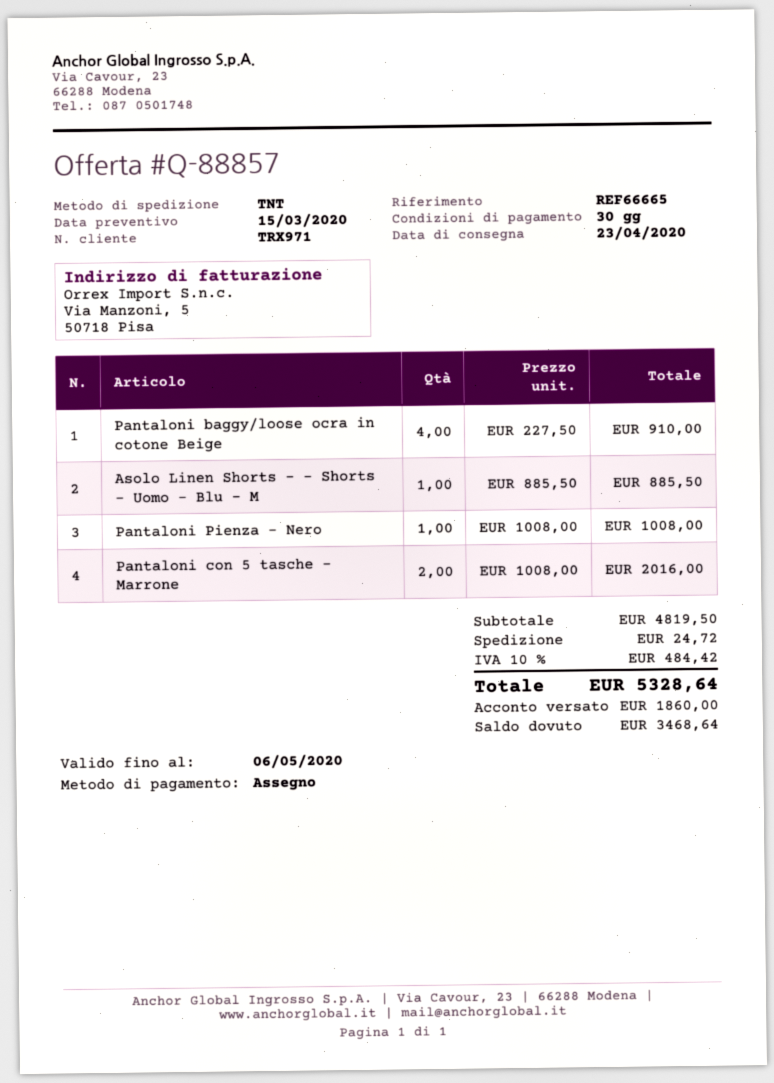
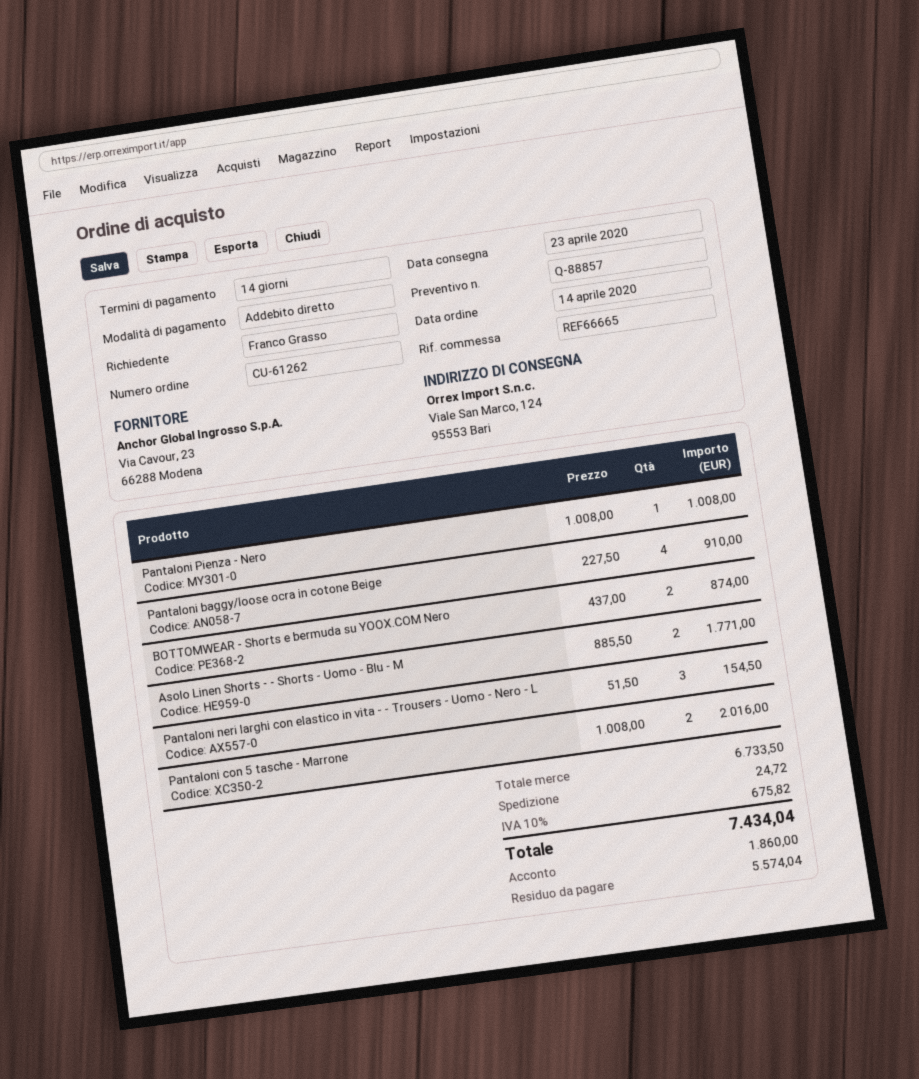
payment terms: 30 days -> 14 days
payment method: cheque -> direct debit
Asolo Linen Shorts - - Shorts - Uomo - Blu - M: 1 x 885.50 = 885.50 -> 2 x 885.50 = 1771.00
BOTTOMWEAR - Shorts e bermuda su YOOX.COM Nero: none -> 2 x 437.00 = 874.00
Pantaloni neri larghi con elastico in vita - - Trousers - Uomo - Nero - L: none -> 3 x 51.50 = 154.50
subtotal: 4819.50 -> 6733.50
tax: 10% = 484.42 -> 10% = 675.82
total: 5328.64 -> 7434.04
balance: 3468.64 -> 5574.04

